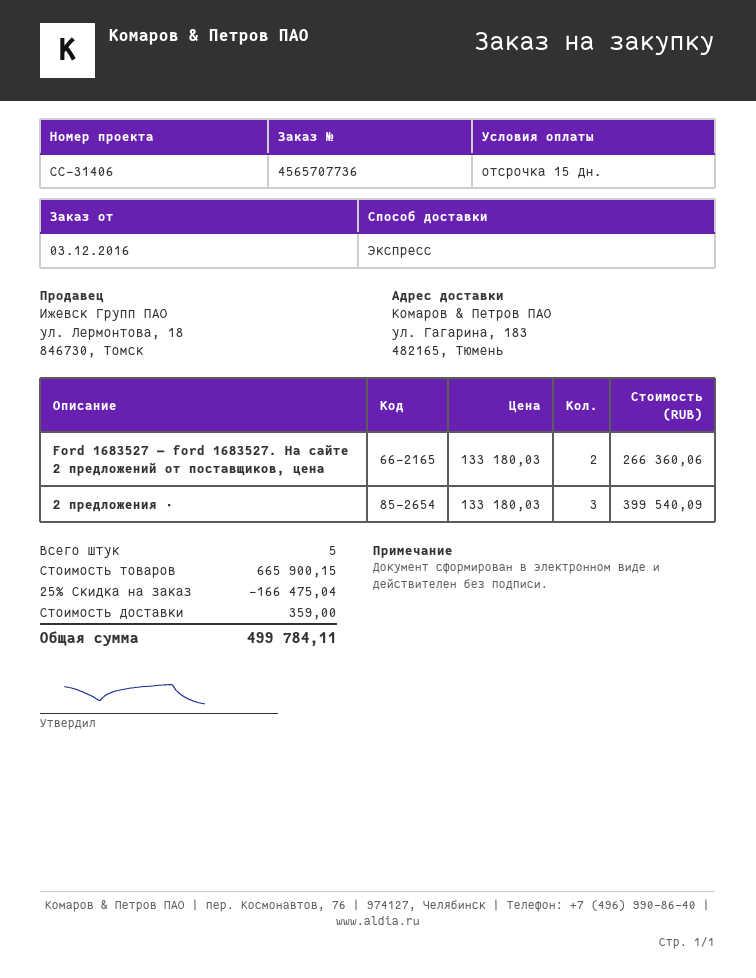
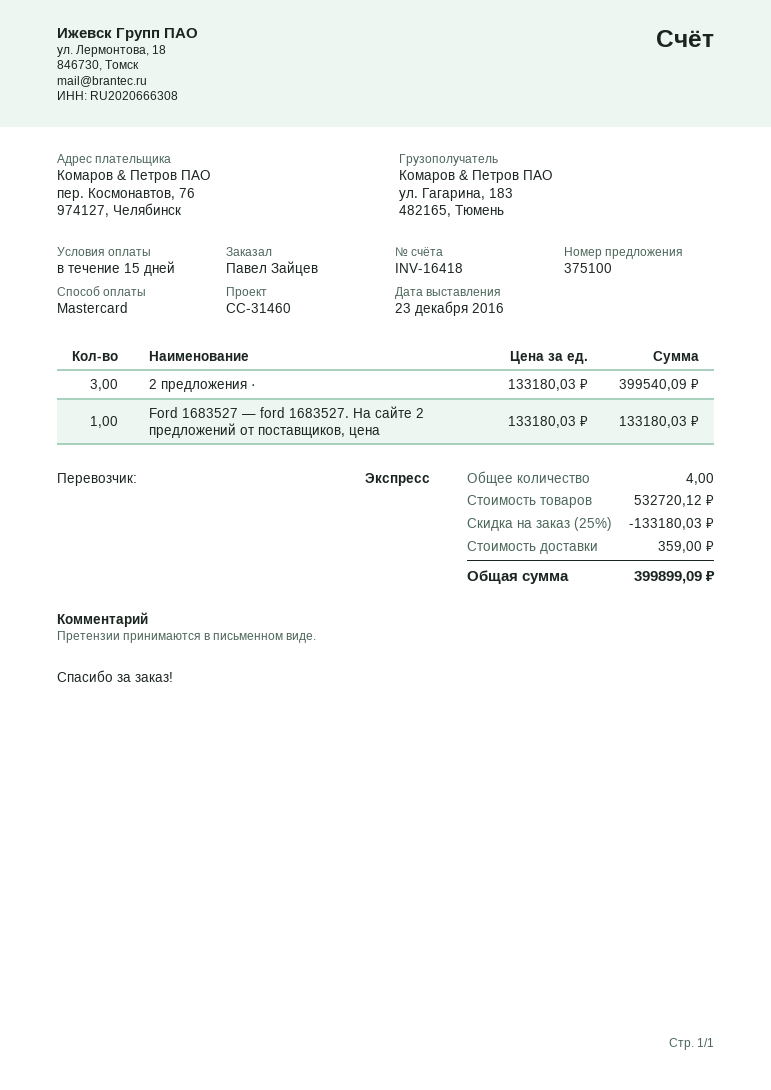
reference: CC-31406 -> CC-31460
Ford 1683527 — ford 1683527. На сайте 2 предложений от поставщиков, цена: 2 x 133180.03 = 266360.06 -> 1 x 133180.03 = 133180.03
total quantity: 5 -> 4
subtotal: 665900.15 -> 532720.12
discount: 25% = 166475.04 -> 25% = 133180.03
total: 499784.11 -> 399899.09

